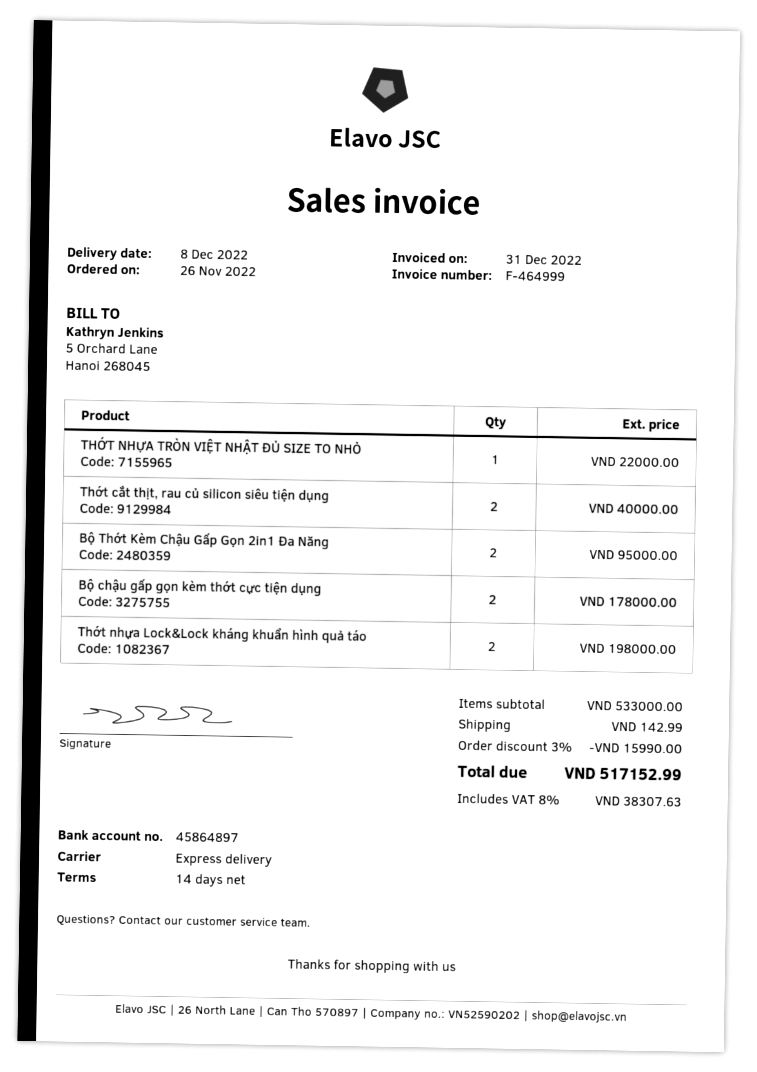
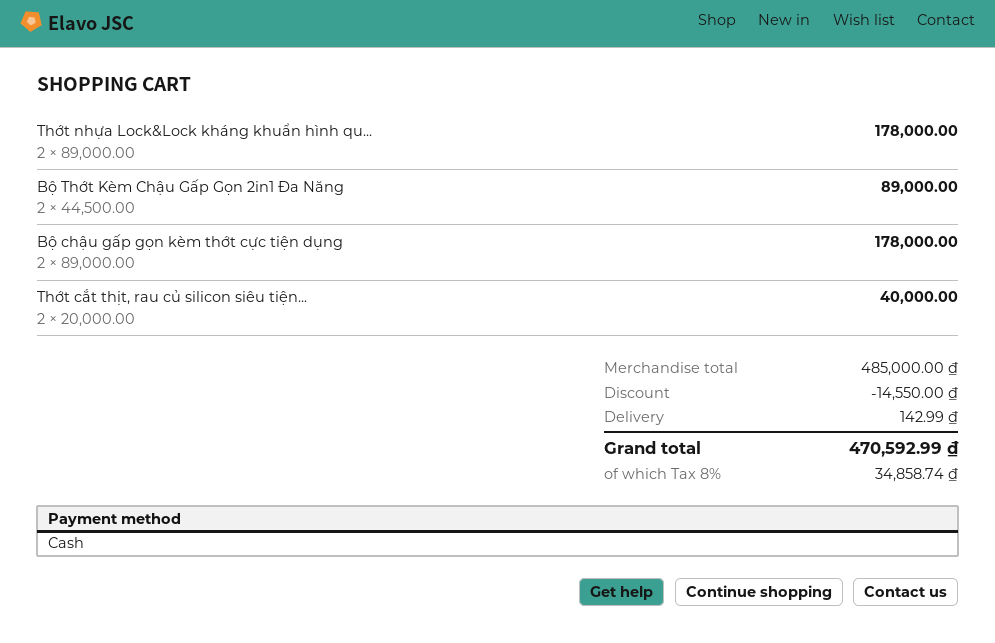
THỚT NHỰA TRÒN VIỆT NHẬT ĐỦ SIZE TO NHỎ: 1 for 22000.00 -> none
Bộ Thớt Kèm Chậu Gấp Gọn 2in1 Đa Năng: 2 for 95000.00 -> 2 for 89000.00
Thớt nhựa Lock&Lock kháng khuẩn hình quả táo: 2 for 198000.00 -> 2 for 178000.00
subtotal: 533000.00 -> 485000.00
discount: 15990.00 -> 14550.00
tax: 8% = 38307.63 -> 8% = 34858.74
total: 517152.99 -> 470592.99

